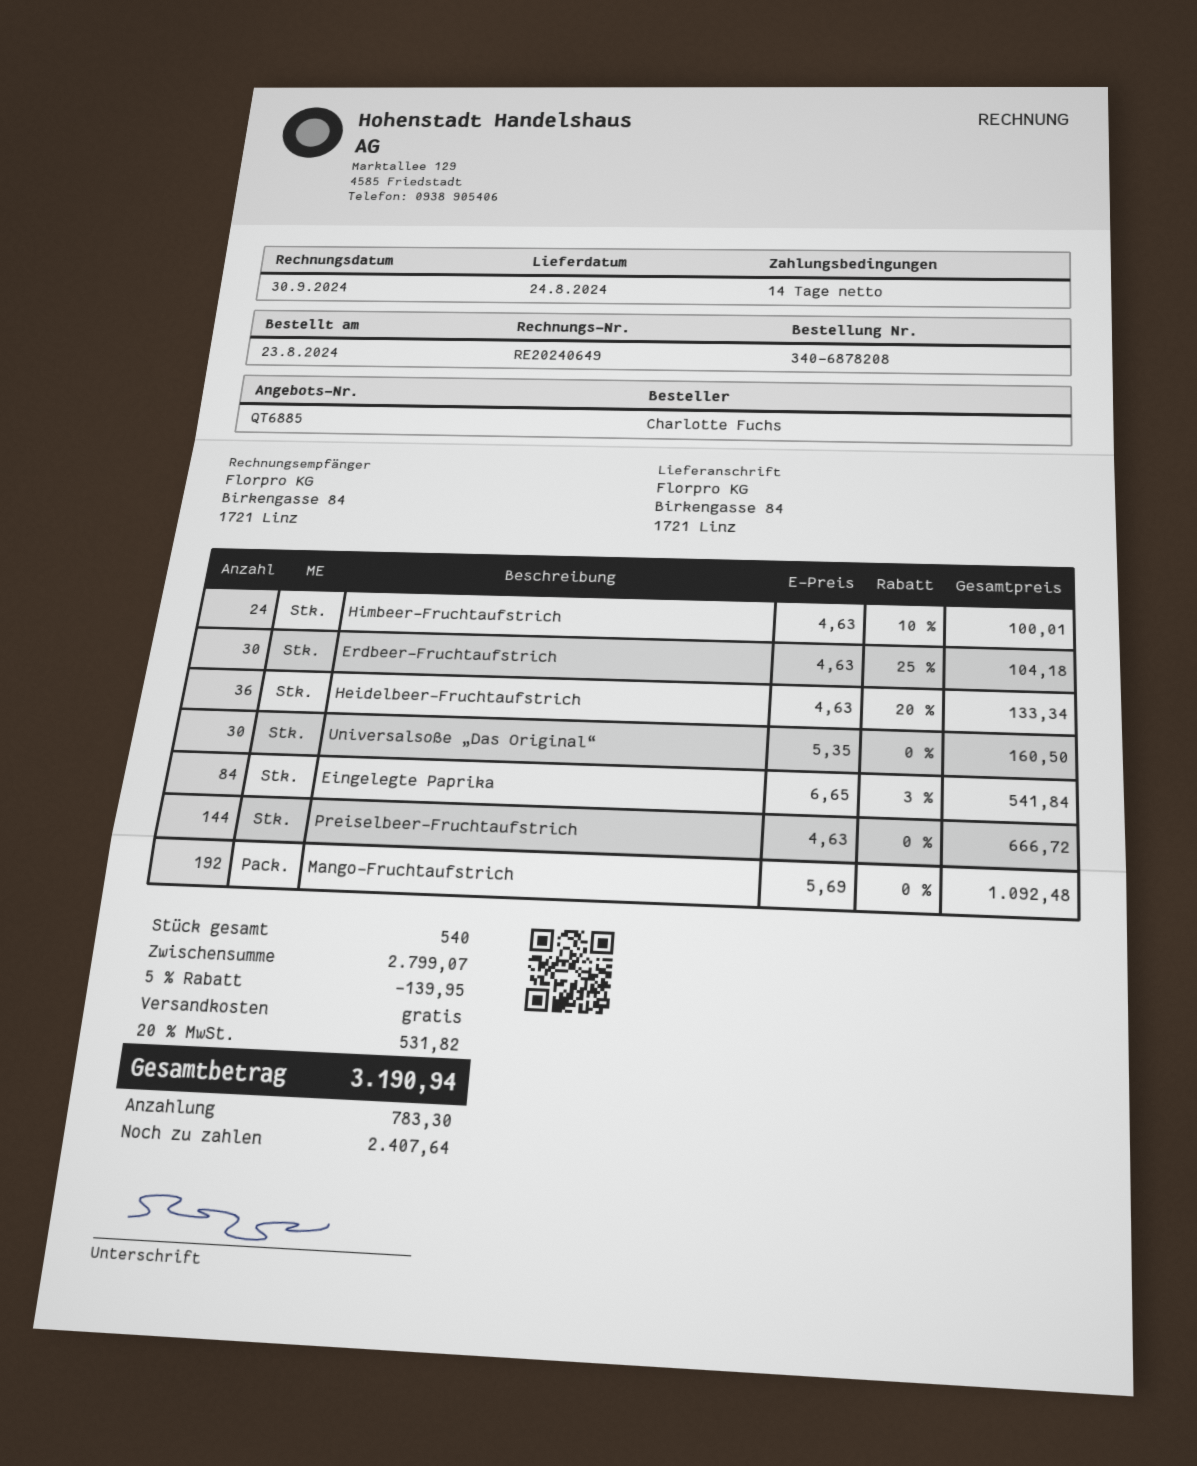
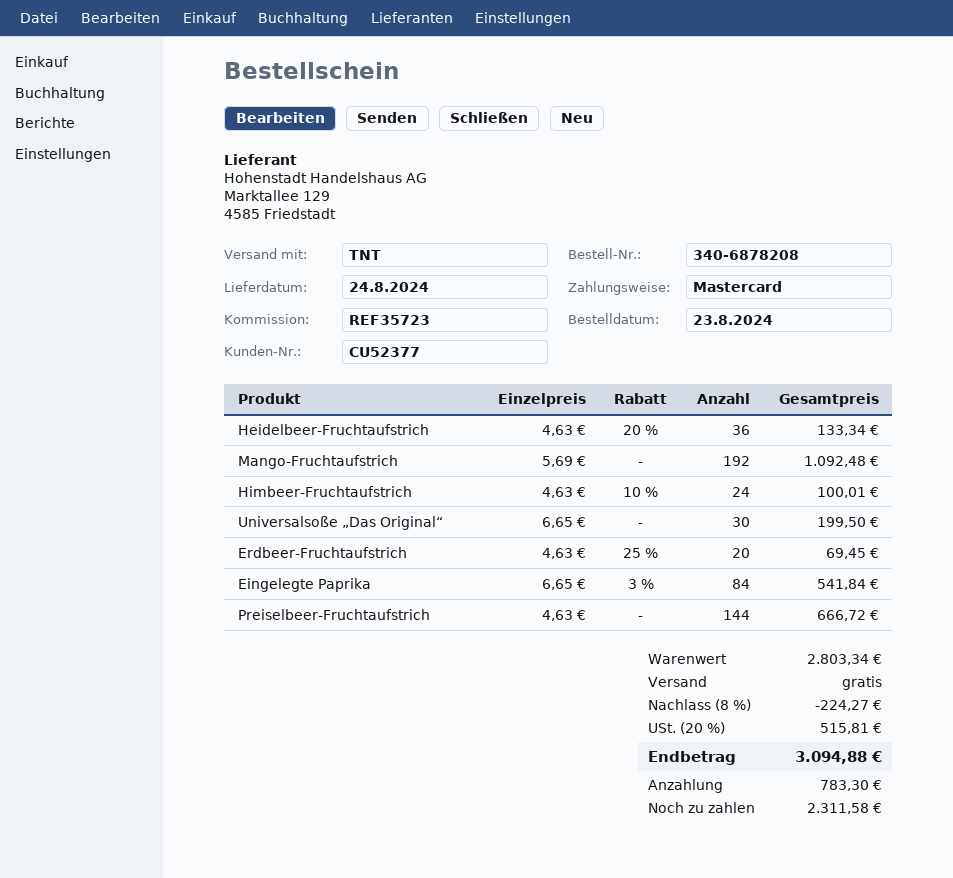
Erdbeer-Fruchtaufstrich: 30 x 4.63 - 25% = 104.18 -> 20 x 4.63 - 25% = 69.45
Universalsoße „Das Original“: 30 x 5.35 = 160.50 -> 30 x 6.65 = 199.50
subtotal: 2799.07 -> 2803.34
discount: 5% = 139.95 -> 8% = 224.27
tax: 20% = 531.82 -> 20% = 515.81
total: 3190.94 -> 3094.88
balance: 2407.64 -> 2311.58

